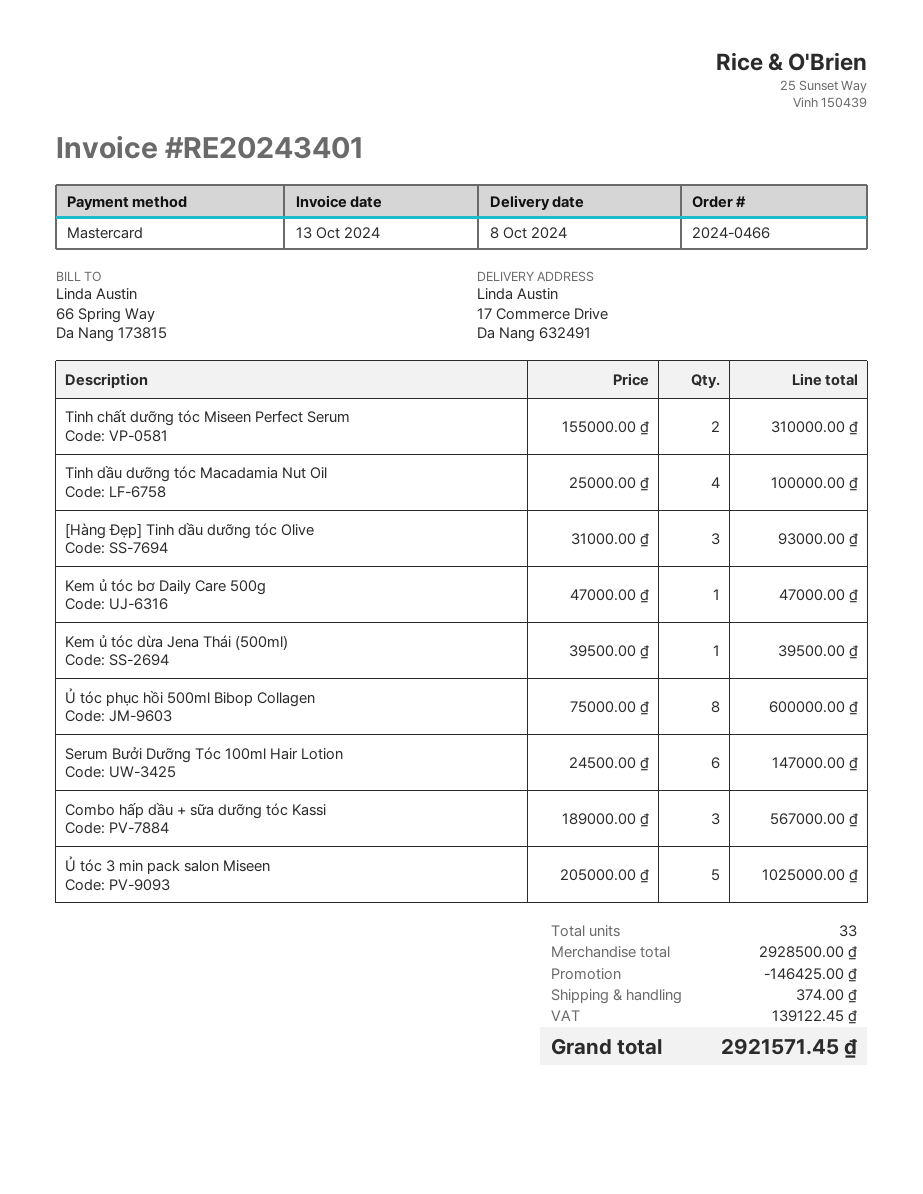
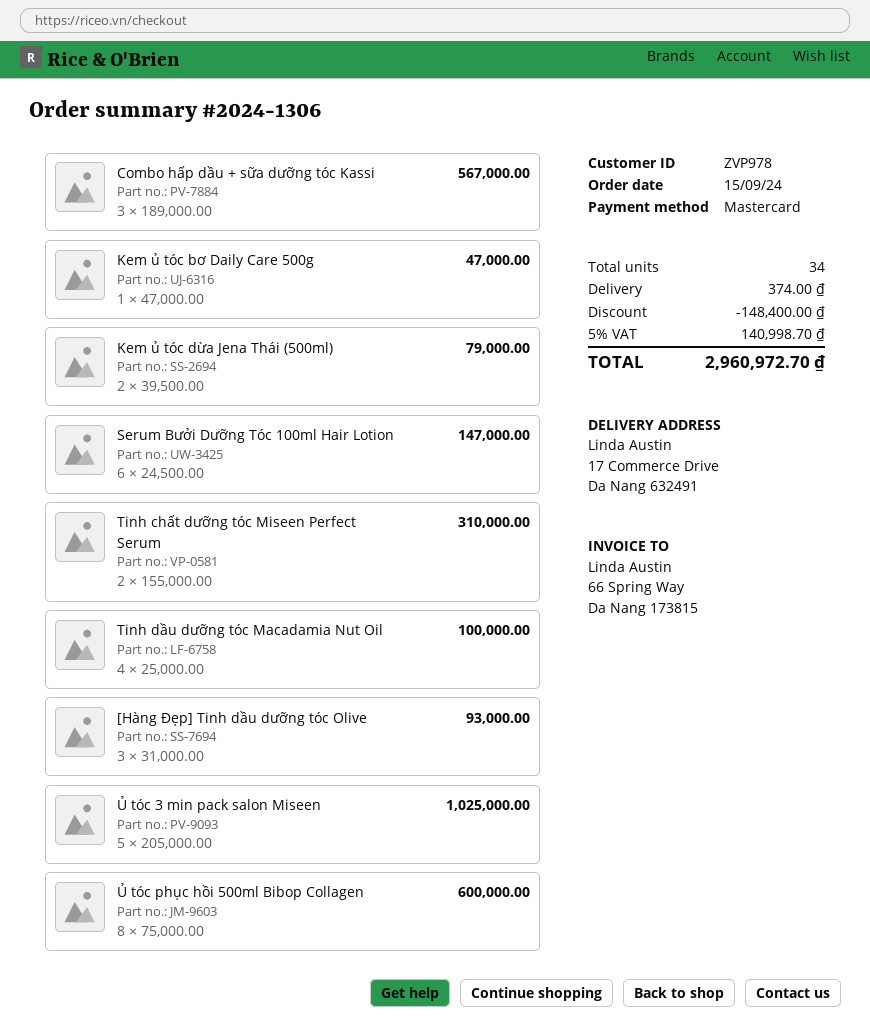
order number: 2024-0466 -> 2024-1306
Kem ủ tóc dừa Jena Thái (500ml): 1 x 39500.00 = 39500.00 -> 2 x 39500.00 = 79000.00
total quantity: 33 -> 34
discount: 146425.00 -> 148400.00
tax: 139122.45 -> 140998.70
total: 2921571.45 -> 2960972.70

